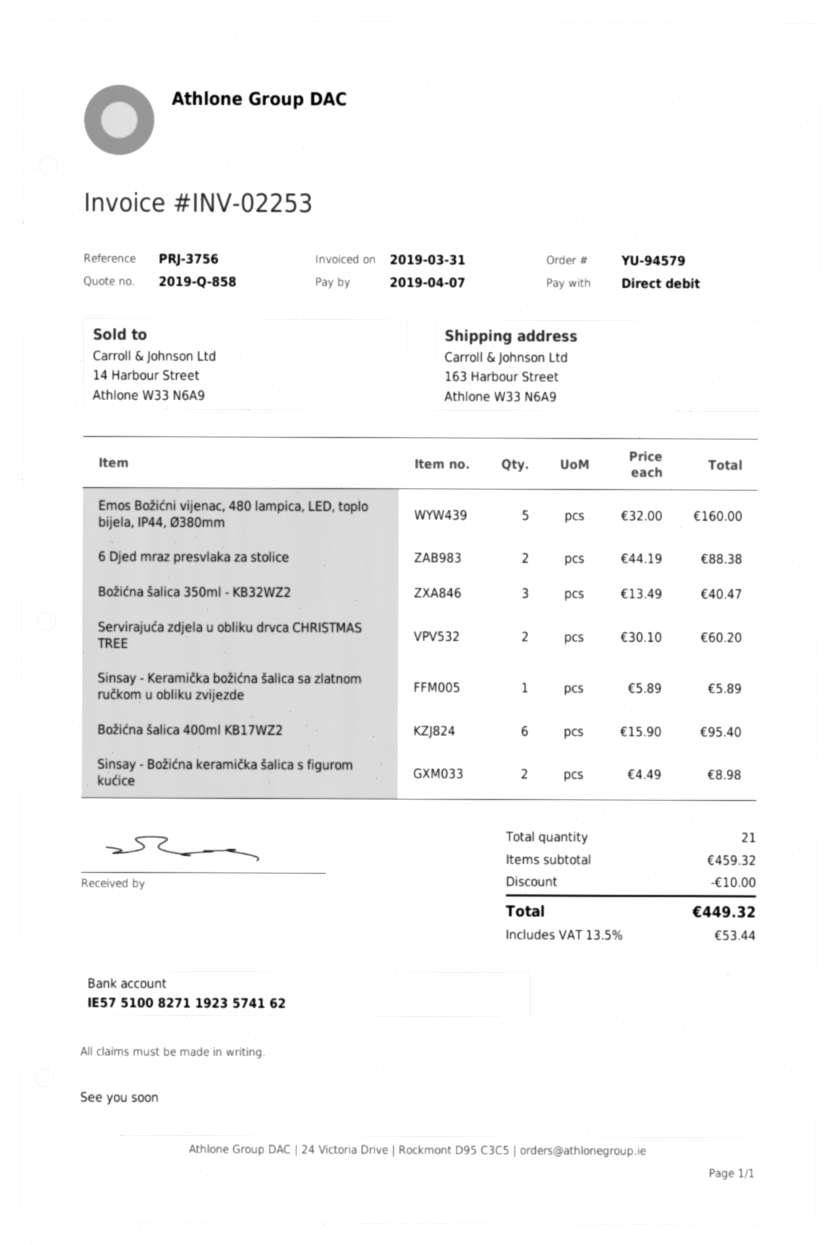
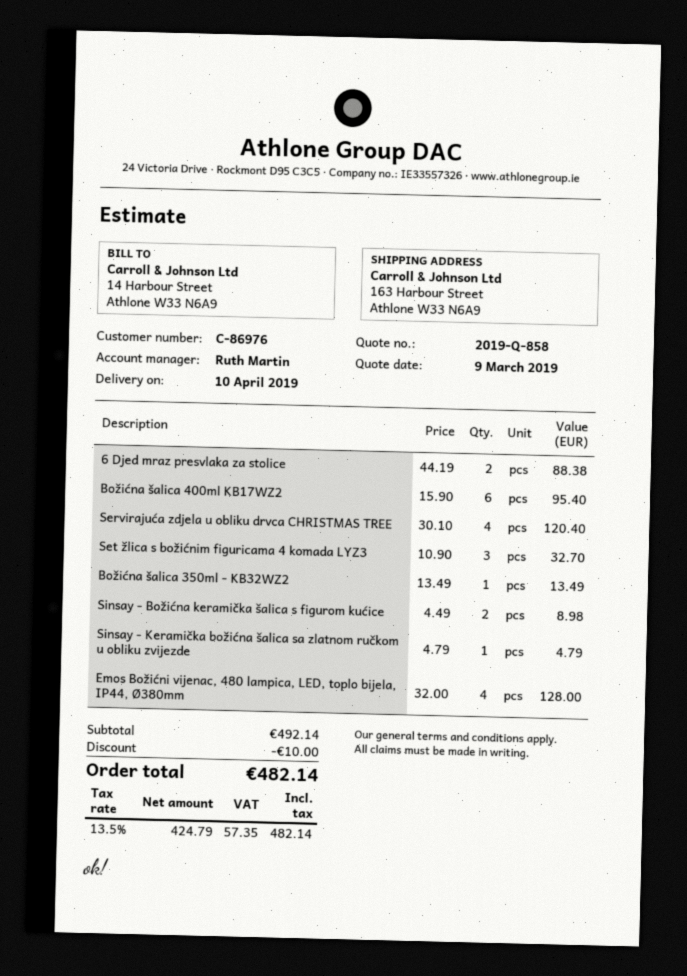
Emos Božićni vijenac, 480 lampica, LED, toplo bijela, IP44, Ø380mm: 5 x 32.00 = 160.00 -> 4 x 32.00 = 128.00
Božićna šalica 350ml - KB32WZ2: 3 x 13.49 = 40.47 -> 1 x 13.49 = 13.49
Servirajuća zdjela u obliku drvca CHRISTMAS TREE: 2 x 30.10 = 60.20 -> 4 x 30.10 = 120.40
Sinsay - Keramička božićna šalica sa zlatnom ručkom u obliku zvijezde: 1 x 5.89 = 5.89 -> 1 x 4.79 = 4.79
Set žlica s božićnim figuricama 4 komada LYZ3: none -> 3 x 10.90 = 32.70
subtotal: 459.32 -> 492.14
tax: 13.5% = 53.44 -> 13.5% = 57.35
total: 449.32 -> 482.14

